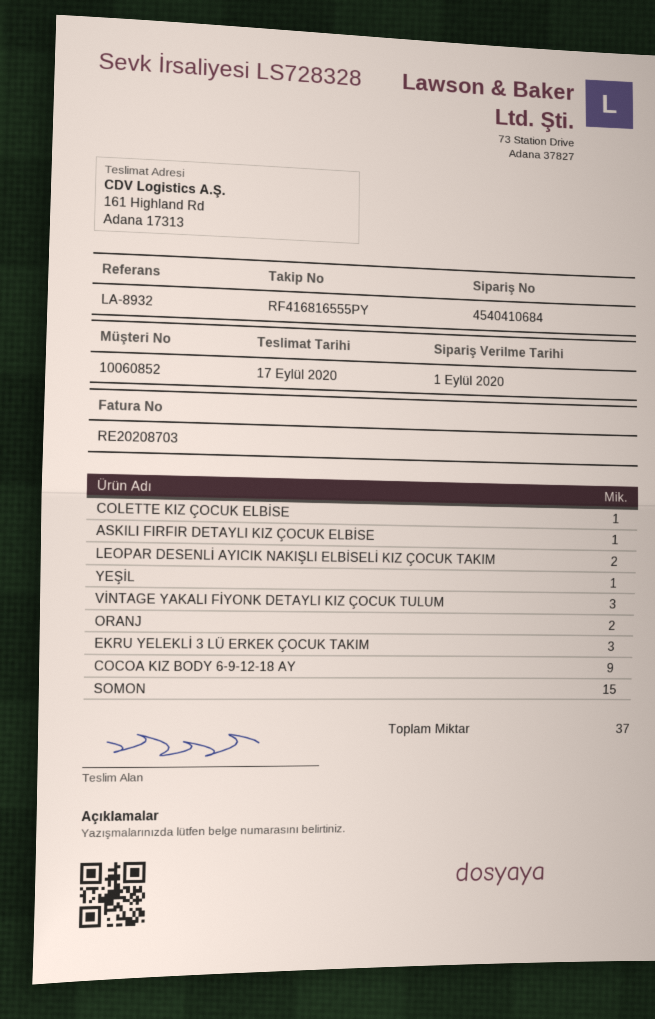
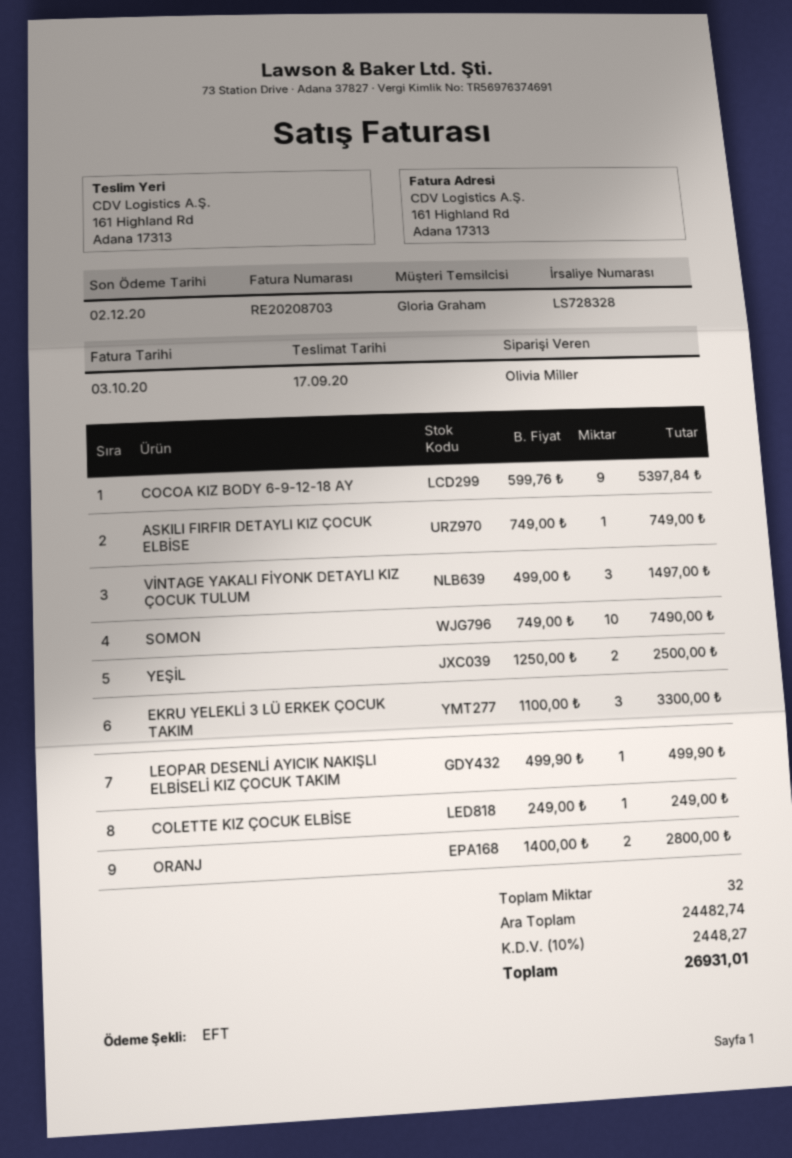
LEOPAR DESENLİ AYICIK NAKIŞLI ELBİSELİ KIZ ÇOCUK TAKIM: 2 -> 1
YEŞİL: 1 -> 2
SOMON: 15 -> 10
total quantity: 37 -> 32

